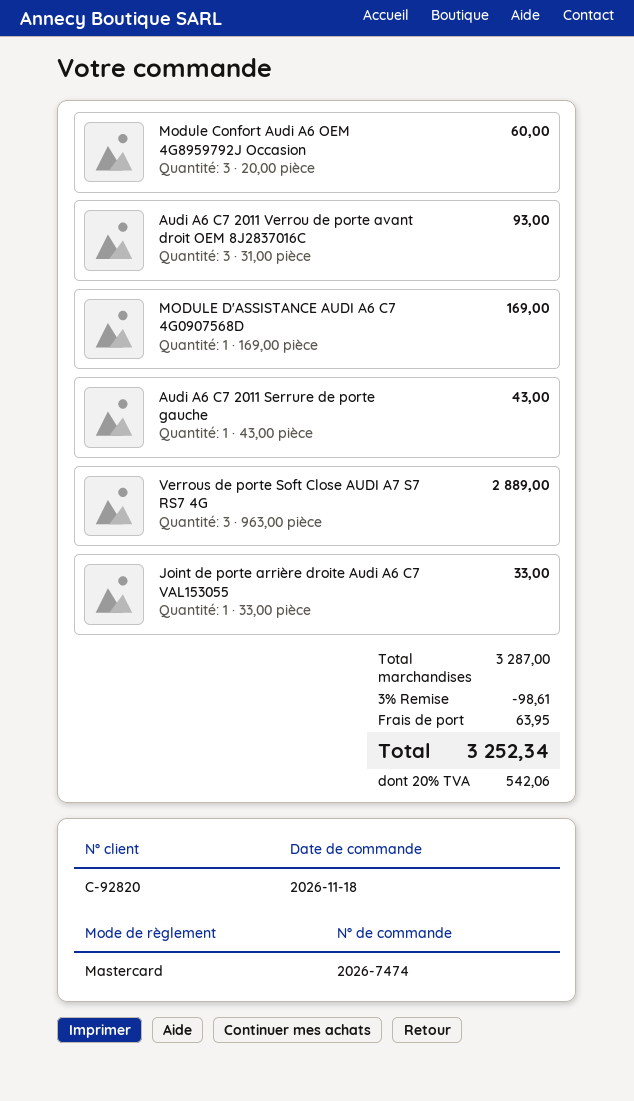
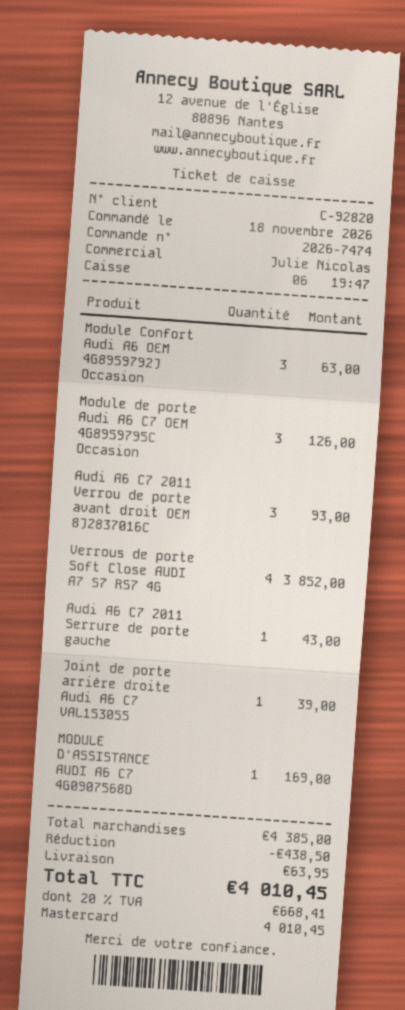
Module Confort Audi A6 OEM 4G8959792J Occasion: 3 for 60.00 -> 3 for 63.00
Verrous de porte Soft Close AUDI A7 S7 RS7 4G: 3 for 2889.00 -> 4 for 3852.00
Joint de porte arrière droite Audi A6 C7 VAL153055: 1 for 33.00 -> 1 for 39.00
Module de porte Audi A6 C7 OEM 4G8959795C Occasion: none -> 3 for 126.00
subtotal: 3287.00 -> 4385.00
discount: 98.61 -> 438.50
tax: 20% = 542.06 -> 20% = 668.41
total: 3252.34 -> 4010.45

